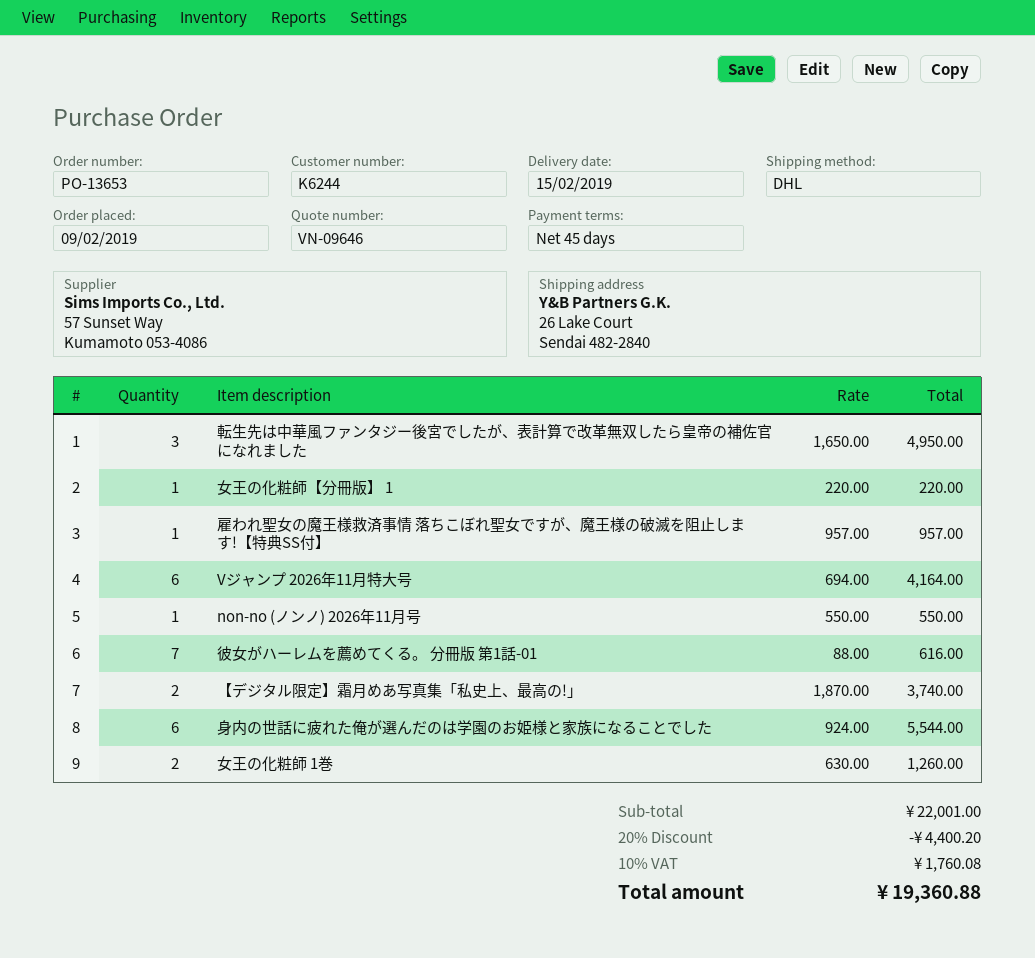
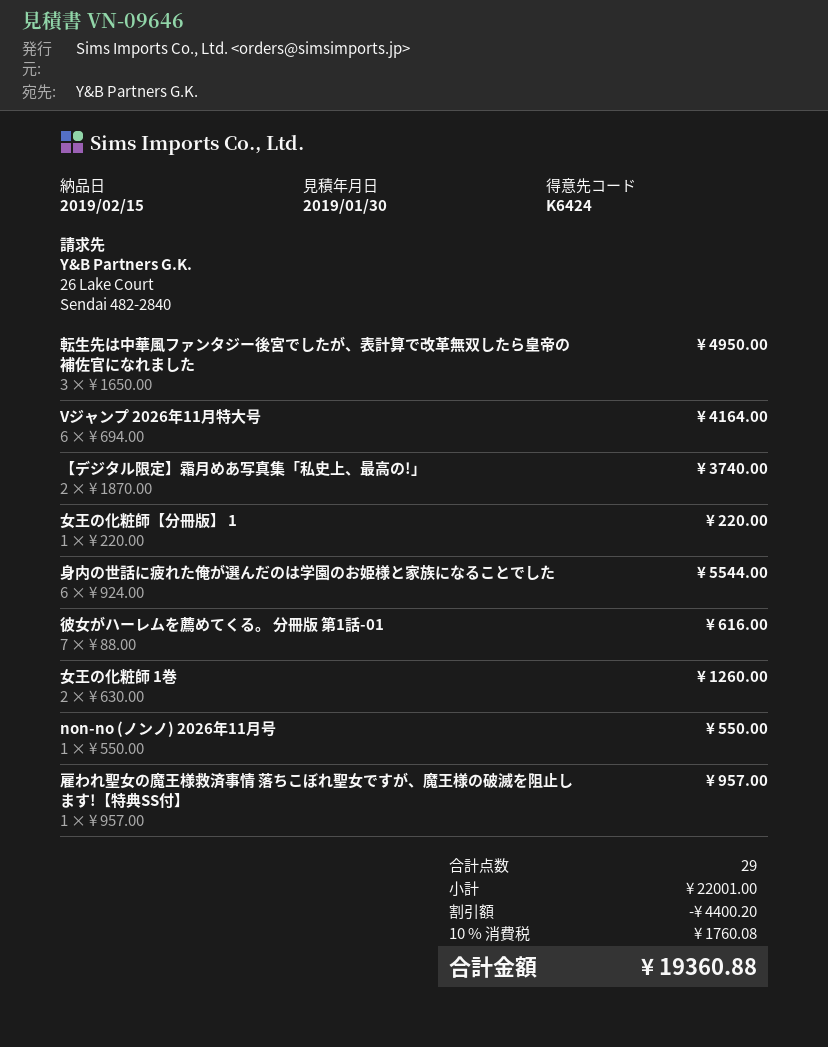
customer number: K6244 -> K6424

